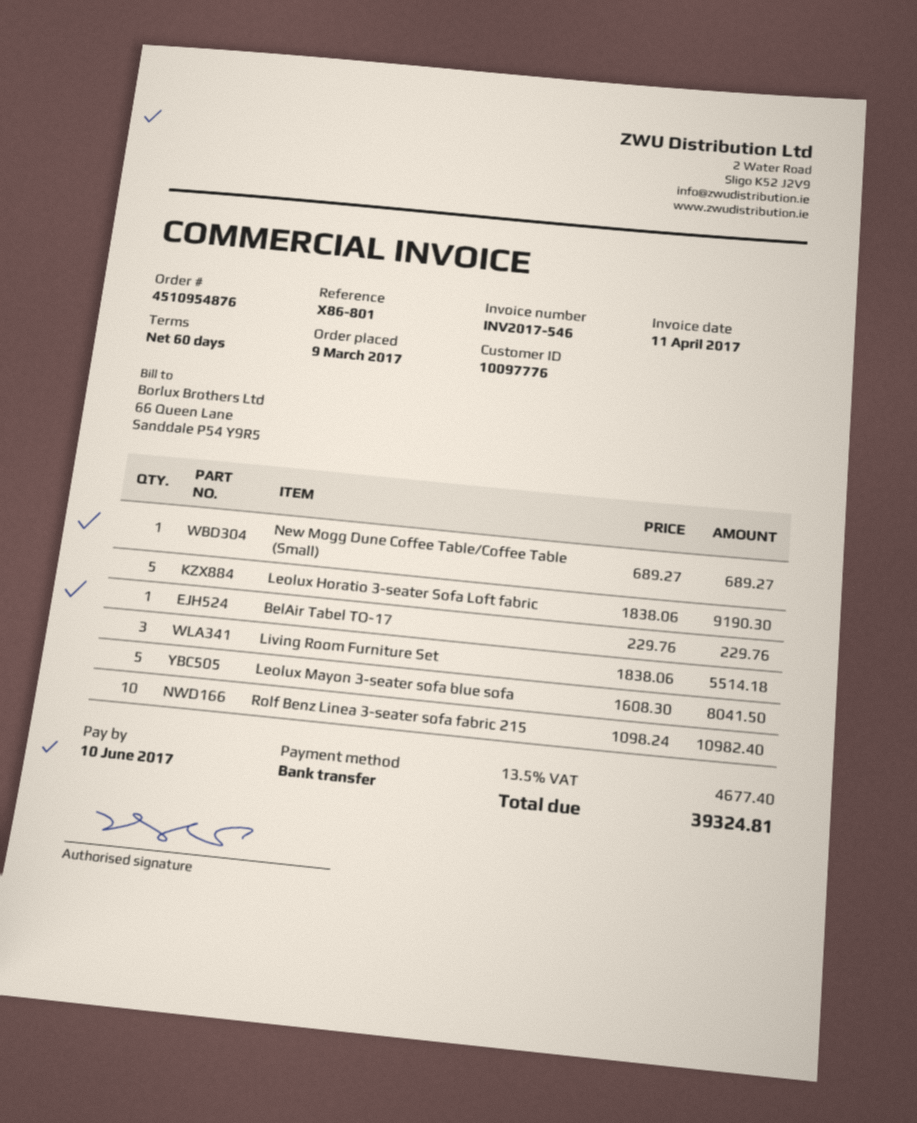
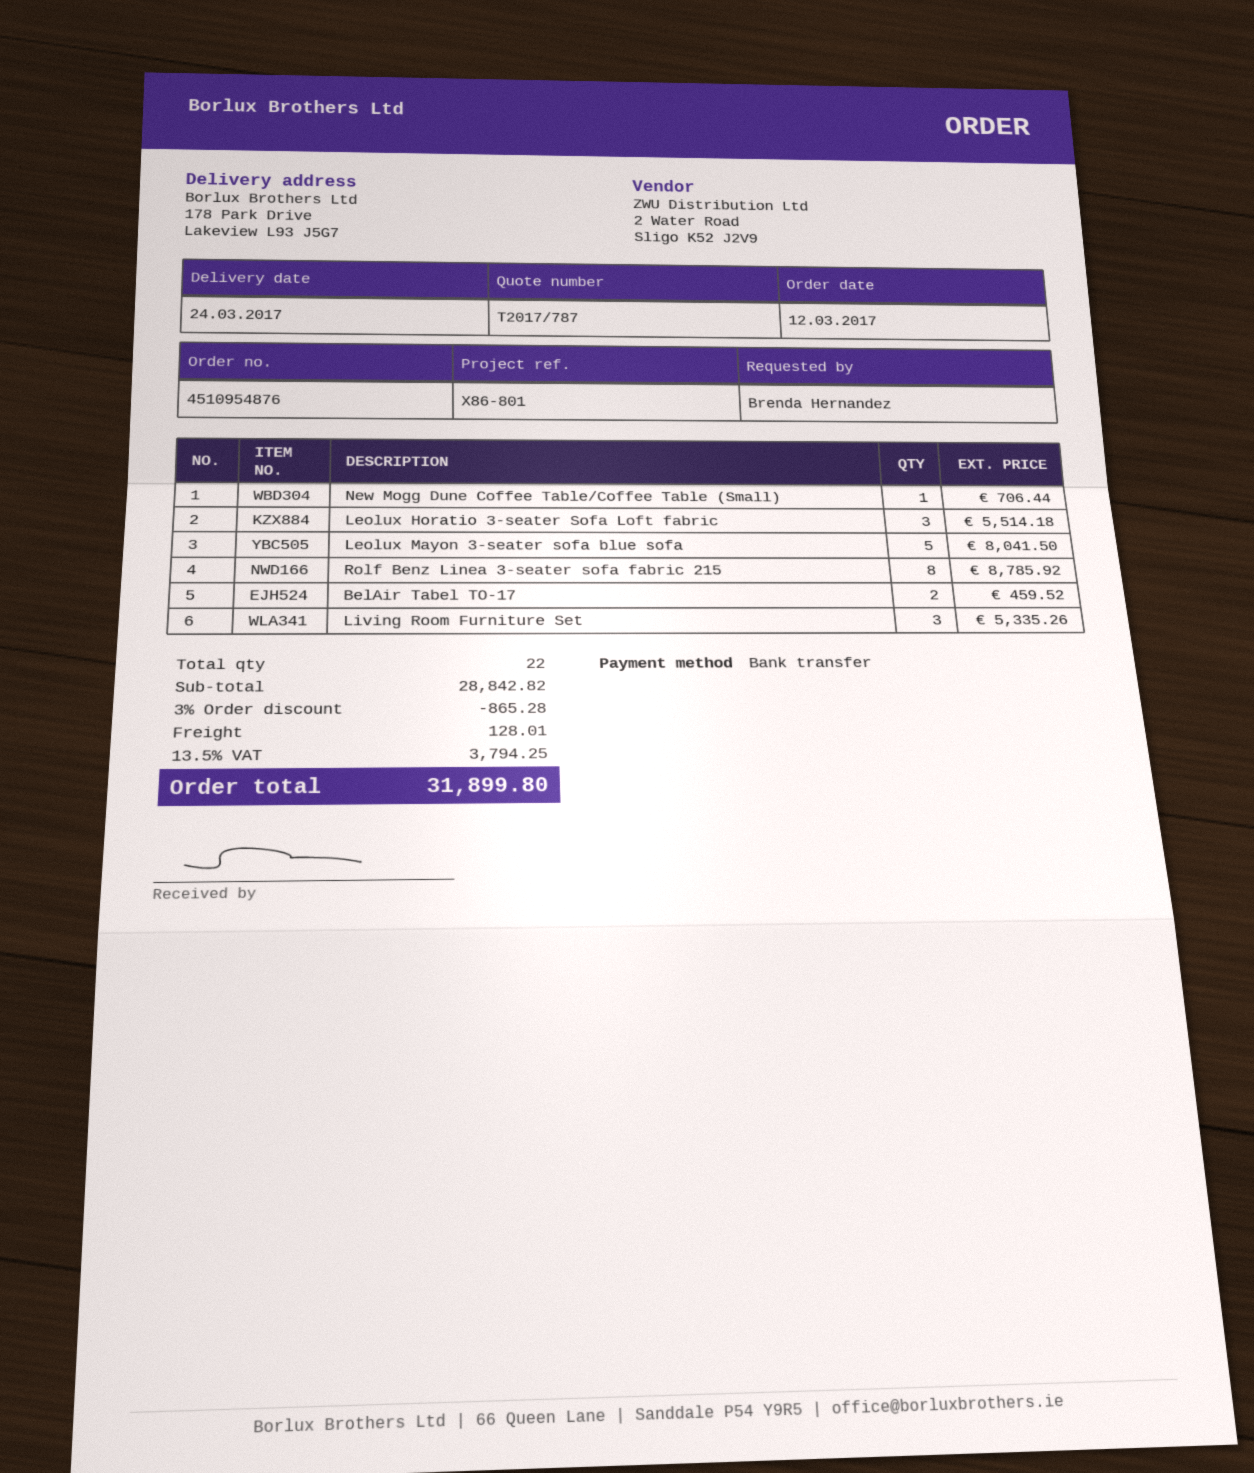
order date: 2017-03-09 -> 2017-03-12
New Mogg Dune Coffee Table/Coffee Table (Small): 1 for 689.27 -> 1 for 706.44
Leolux Horatio 3-seater Sofa Loft fabric: 5 for 9190.30 -> 3 for 5514.18
BelAir Tabel TO-17: 1 for 229.76 -> 2 for 459.52
Living Room Furniture Set: 3 for 5514.18 -> 3 for 5335.26
Rolf Benz Linea 3-seater sofa fabric 215: 10 for 10982.40 -> 8 for 8785.92
discount: none -> 3% = 865.28
shipping: none -> 128.01
tax: 13.5% = 4677.40 -> 13.5% = 3794.25
total: 39324.81 -> 31899.80

